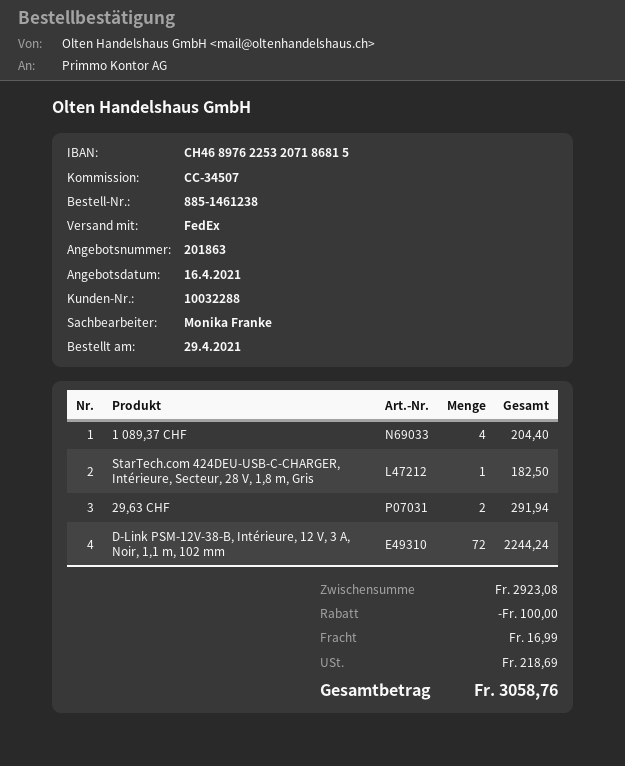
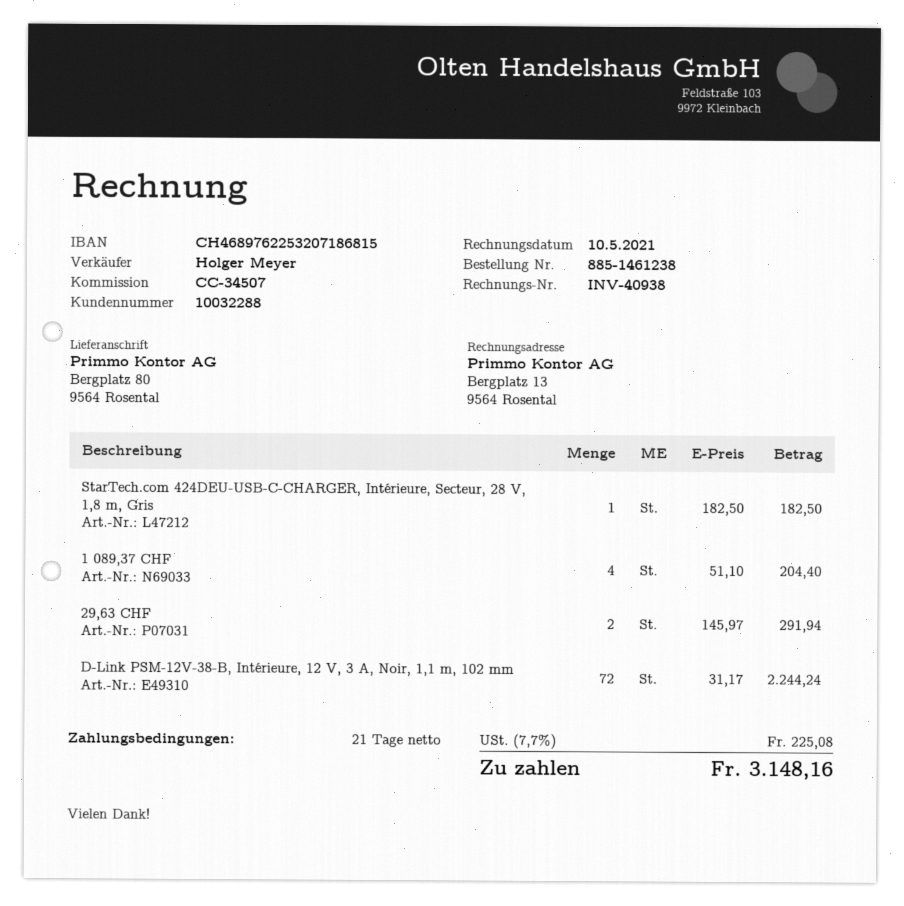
sales rep: Monika Franke -> Holger Meyer
discount: 100.00 -> none
shipping: 16.99 -> none
tax: 218.69 -> 225.08
total: 3058.76 -> 3148.16

